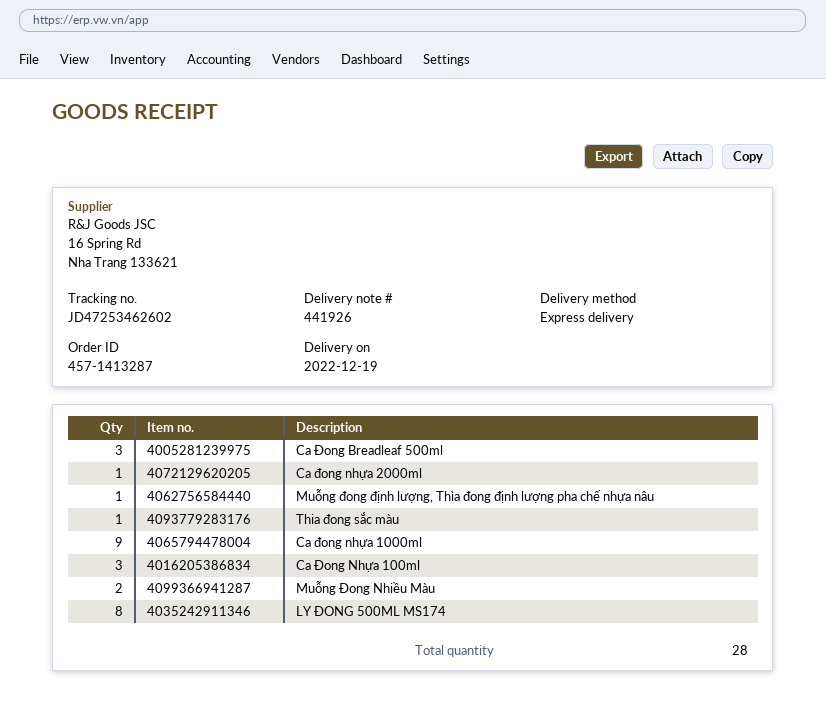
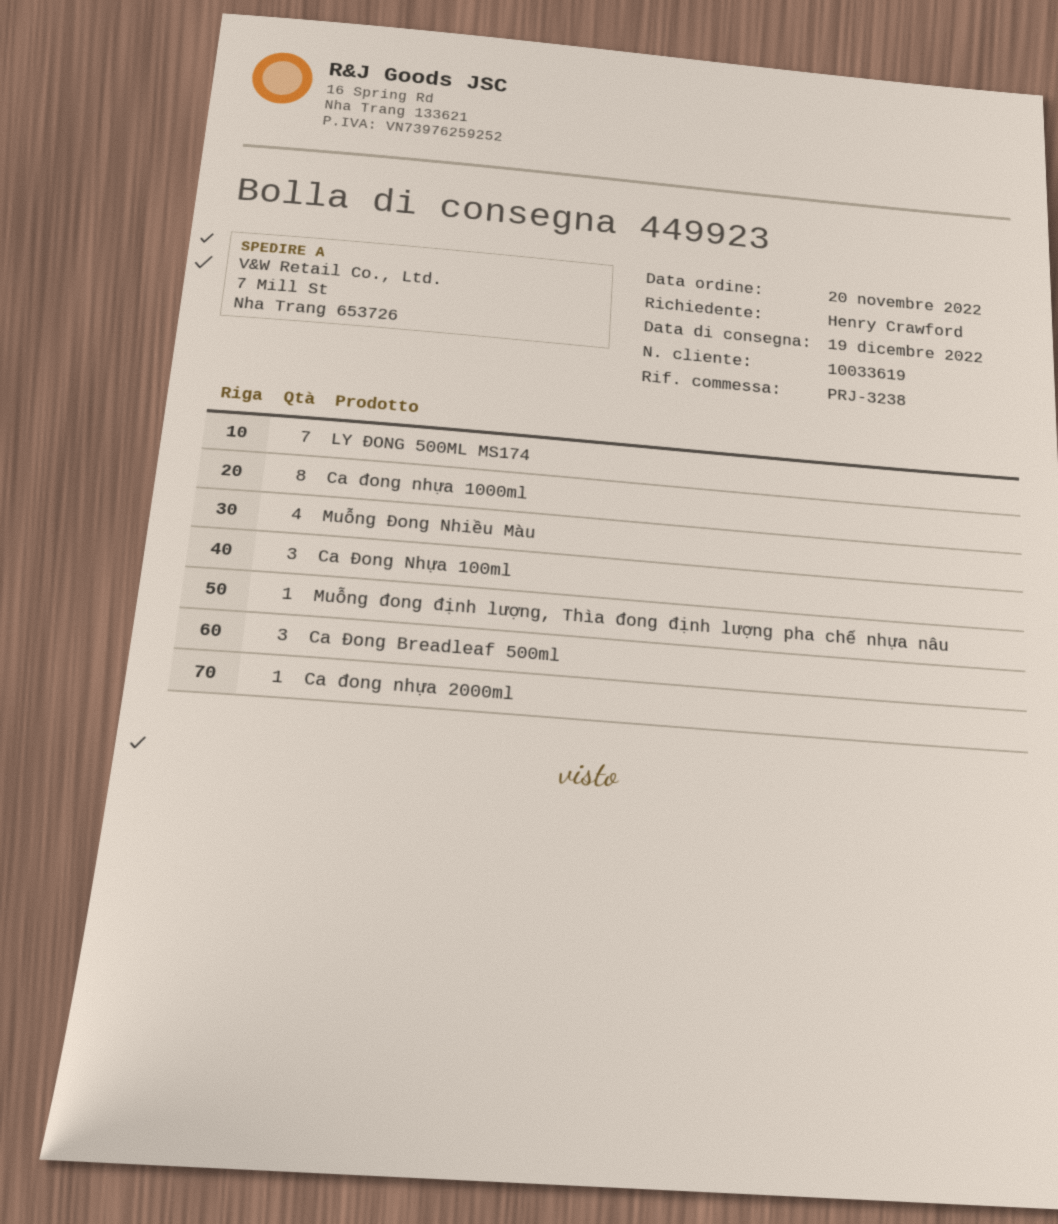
delivery note number: 441926 -> 449923
Thia đong sắc màu: 1 -> none
Ca đong nhựa 1000ml: 9 -> 8
Muỗng Đong Nhiều Màu: 2 -> 4
LY ĐONG 500ML MS174: 8 -> 7

